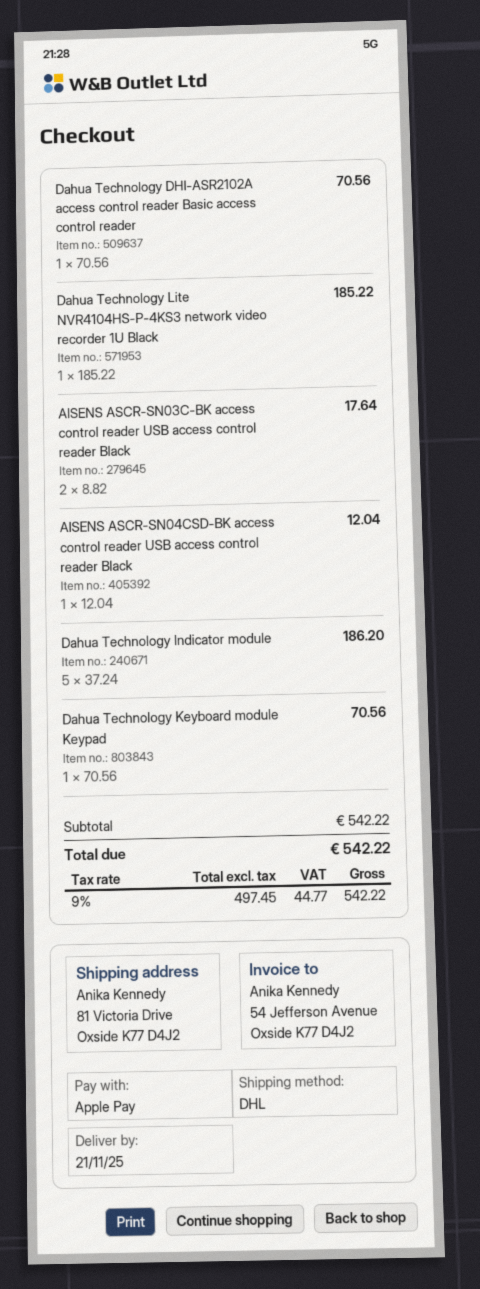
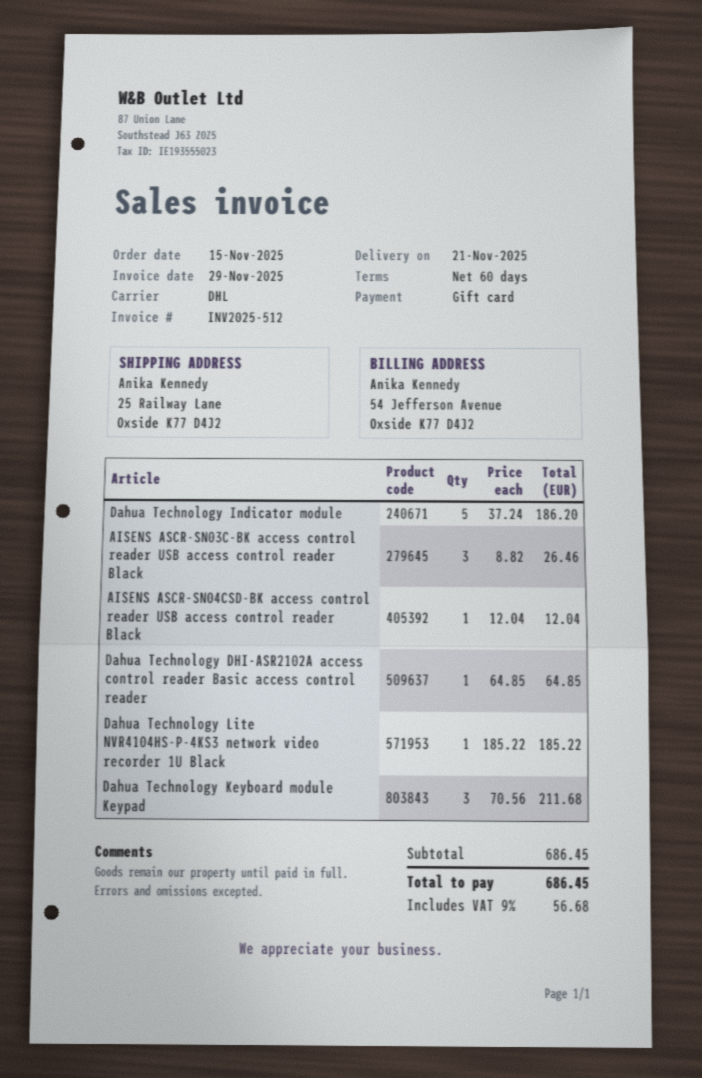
payment method: Apple Pay -> gift card
ship to: 81 Victoria Drive, Oxside K77 D4J2 -> 25 Railway Lane, Oxside K77 D4J2
Dahua Technology DHI-ASR2102A access control reader Basic access control reader: 1 x 70.56 = 70.56 -> 1 x 64.85 = 64.85
AISENS ASCR-SN03C-BK access control reader USB access control reader Black: 2 x 8.82 = 17.64 -> 3 x 8.82 = 26.46
Dahua Technology Keyboard module Keypad: 1 x 70.56 = 70.56 -> 3 x 70.56 = 211.68
subtotal: 542.22 -> 686.45
tax: 9% = 44.77 -> 9% = 56.68
total: 542.22 -> 686.45

